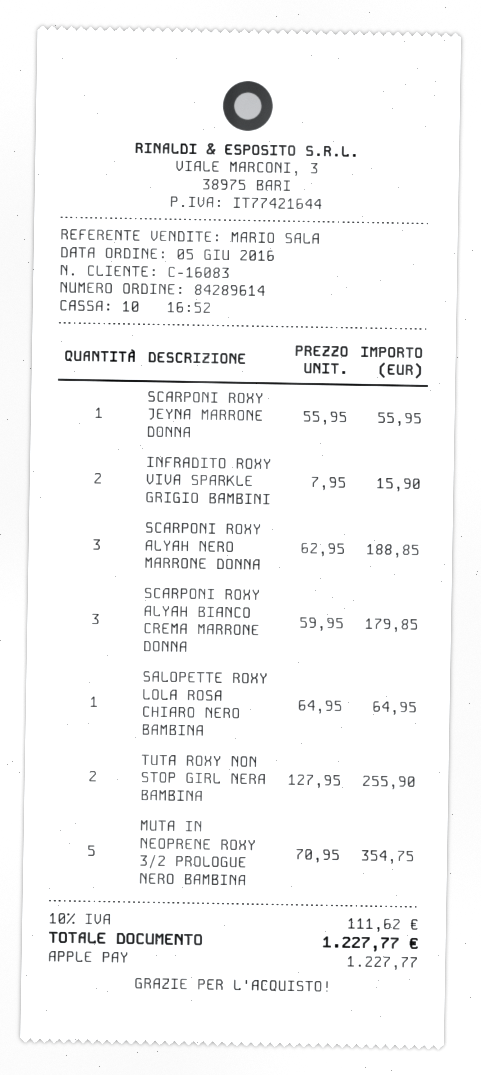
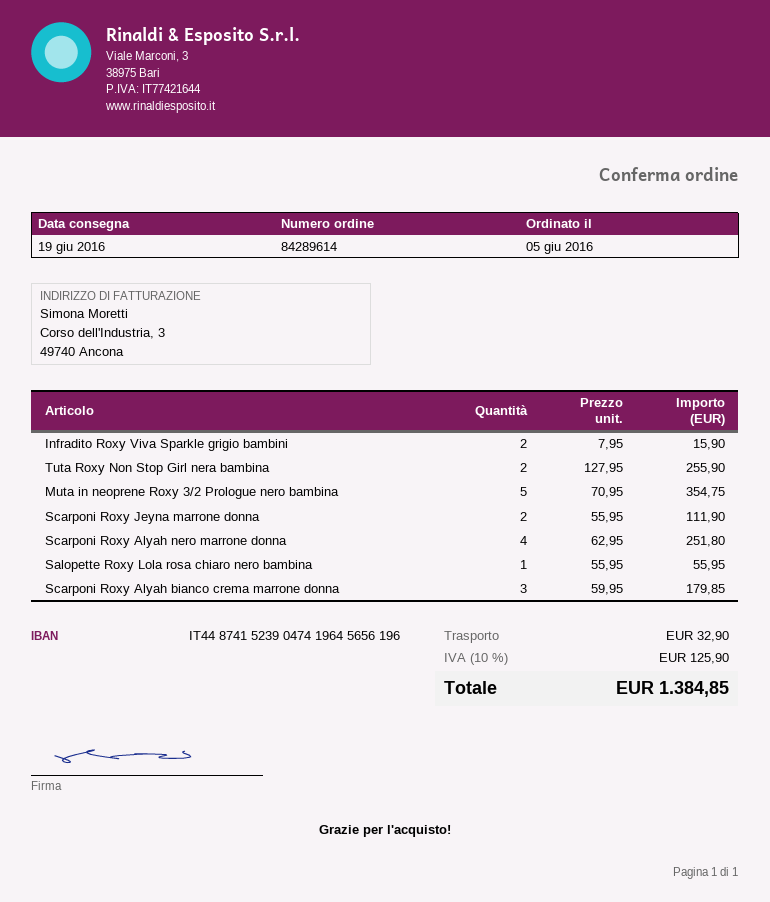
SCARPONI ROXY JEYNA MARRONE DONNA: 1 x 55.95 = 55.95 -> 2 x 55.95 = 111.90
SCARPONI ROXY ALYAH NERO MARRONE DONNA: 3 x 62.95 = 188.85 -> 4 x 62.95 = 251.80
SALOPETTE ROXY LOLA ROSA CHIARO NERO BAMBINA: 1 x 64.95 = 64.95 -> 1 x 55.95 = 55.95
shipping: none -> 32.90
tax: 10% = 111.62 -> 10% = 125.90
total: 1227.77 -> 1384.85

